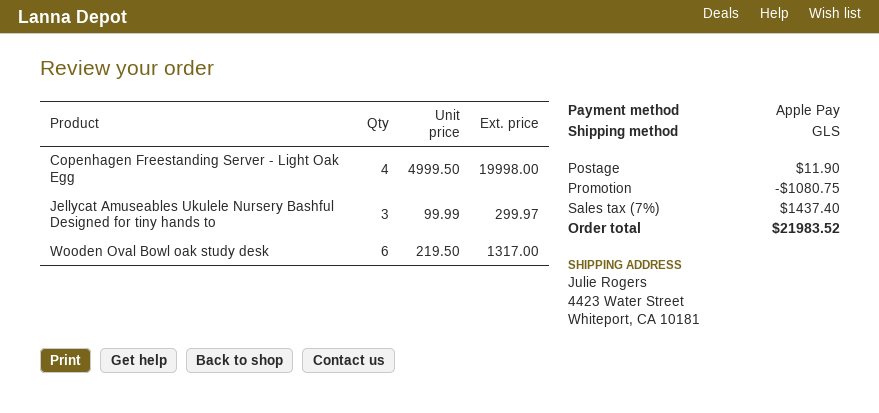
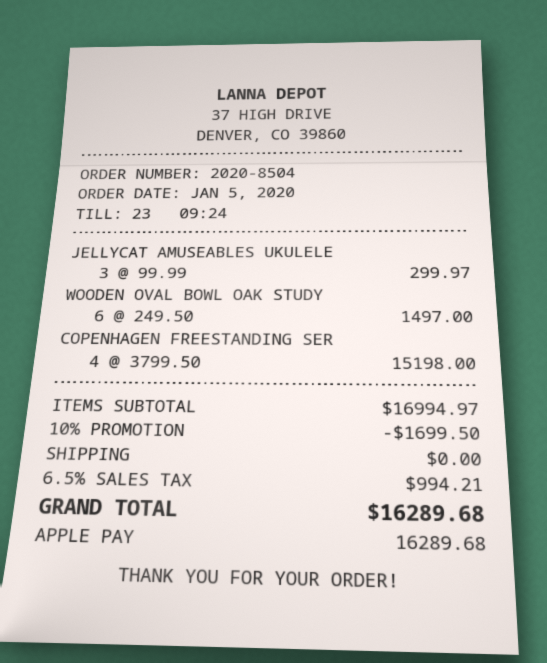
Copenhagen Freestanding Server - Light Oak Egg: 4 x 4999.50 = 19998.00 -> 4 x 3799.50 = 15198.00
Wooden Oval Bowl oak study desk: 6 x 219.50 = 1317.00 -> 6 x 249.50 = 1497.00
discount: 1080.75 -> 1699.50
shipping: 11.90 -> 0.00
tax: 7% = 1437.40 -> 6.5% = 994.21
total: 21983.52 -> 16289.68

